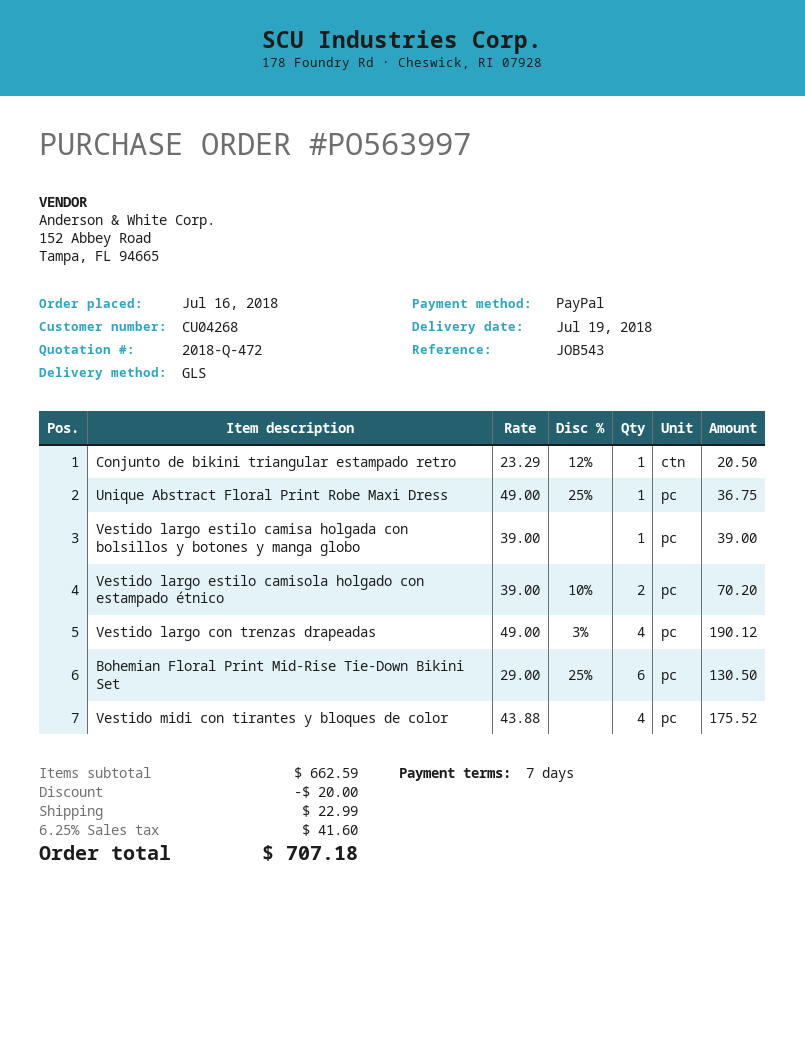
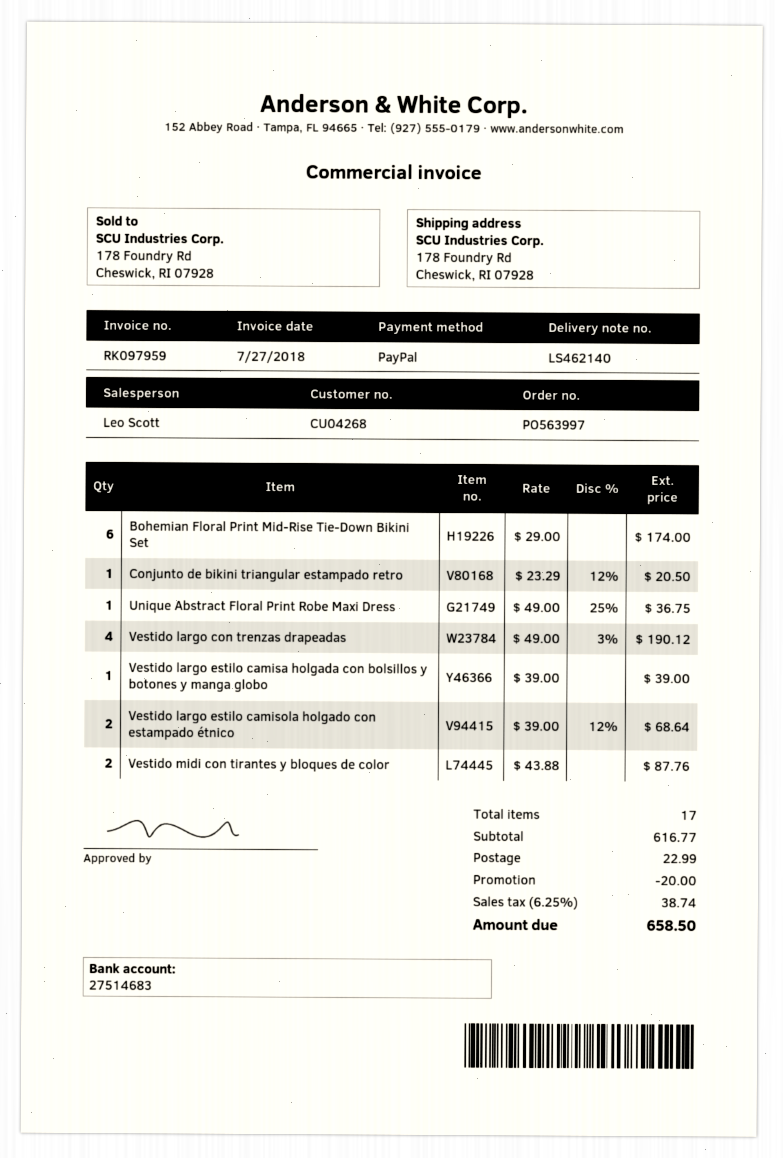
Vestido largo estilo camisola holgado con estampado étnico: 2 x 39.00 - 10% = 70.20 -> 2 x 39.00 - 12% = 68.64
Bohemian Floral Print Mid-Rise Tie-Down Bikini Set: 6 x 29.00 - 25% = 130.50 -> 6 x 29.00 = 174.00
Vestido midi con tirantes y bloques de color: 4 x 43.88 = 175.52 -> 2 x 43.88 = 87.76
subtotal: 662.59 -> 616.77
tax: 6.25% = 41.60 -> 6.25% = 38.74
total: 707.18 -> 658.50

